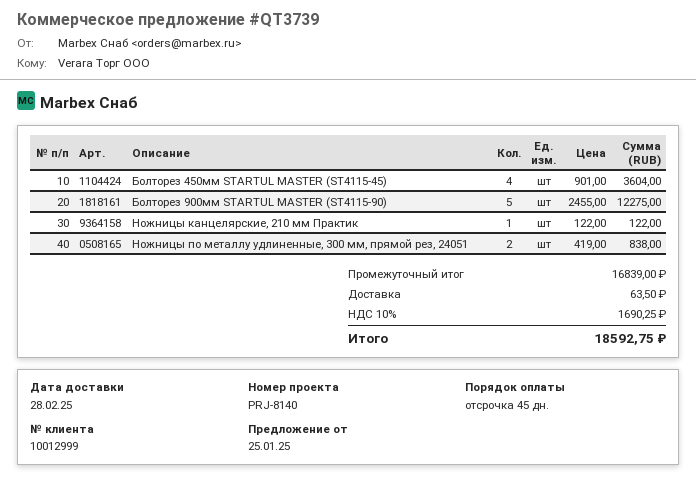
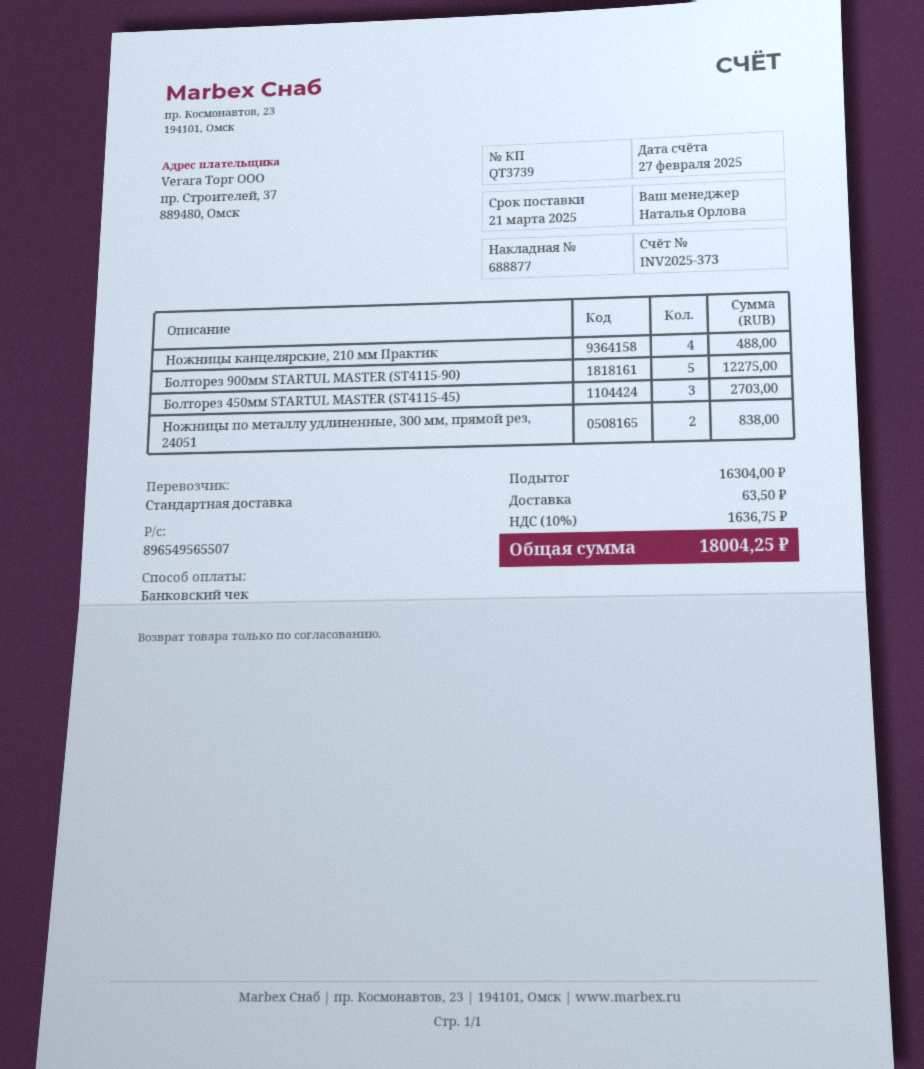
delivery date: 2025-02-28 -> 2025-03-21
Болторез 450мм STARTUL MASTER (ST4115-45): 4 for 3604.00 -> 3 for 2703.00
Ножницы канцелярские, 210 мм Практик: 1 for 122.00 -> 4 for 488.00
subtotal: 16839.00 -> 16304.00
tax: 10% = 1690.25 -> 10% = 1636.75
total: 18592.75 -> 18004.25

